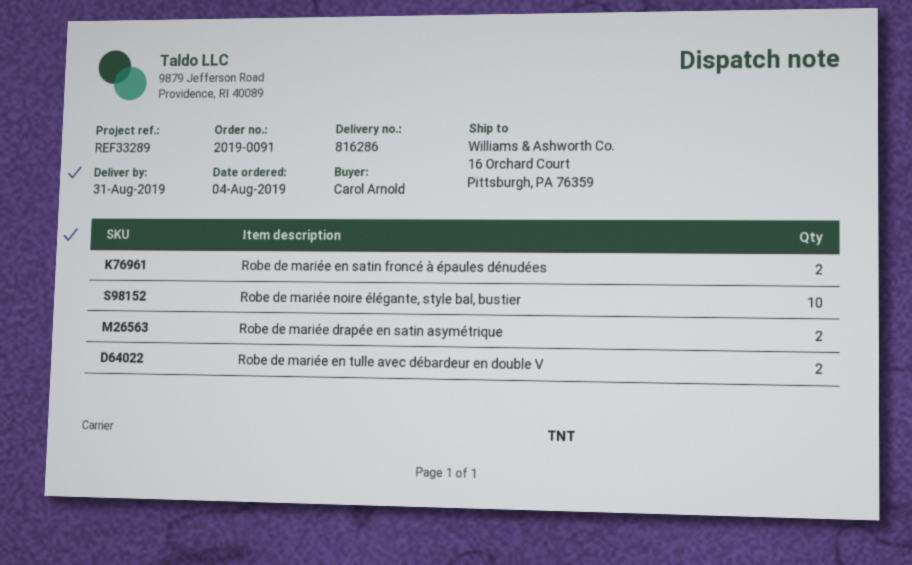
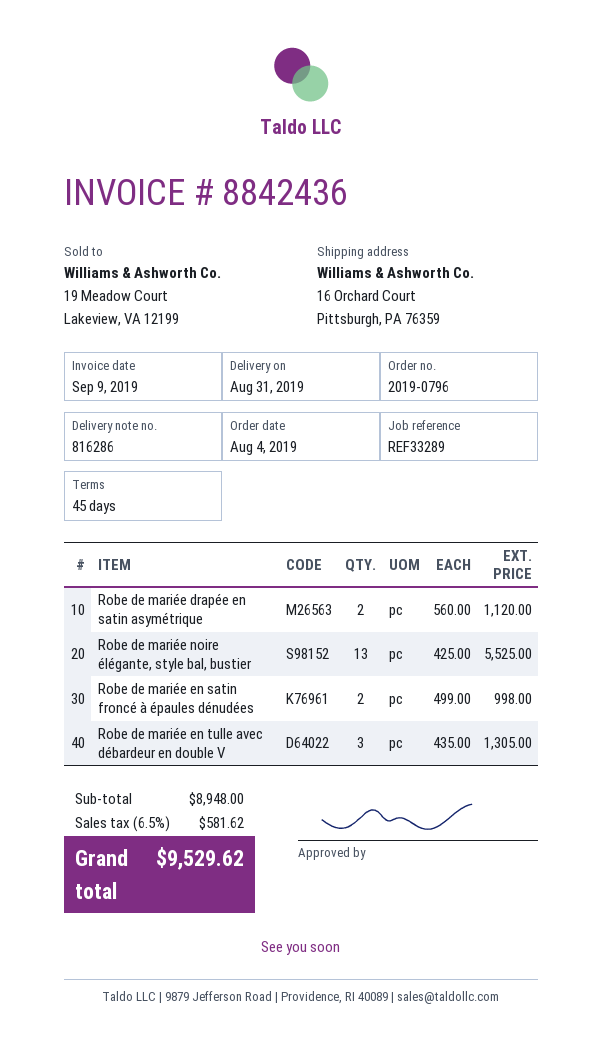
order number: 2019-0091 -> 2019-0796
Robe de mariée noire élégante, style bal, bustier: 10 -> 13
Robe de mariée en tulle avec débardeur en double V: 2 -> 3

